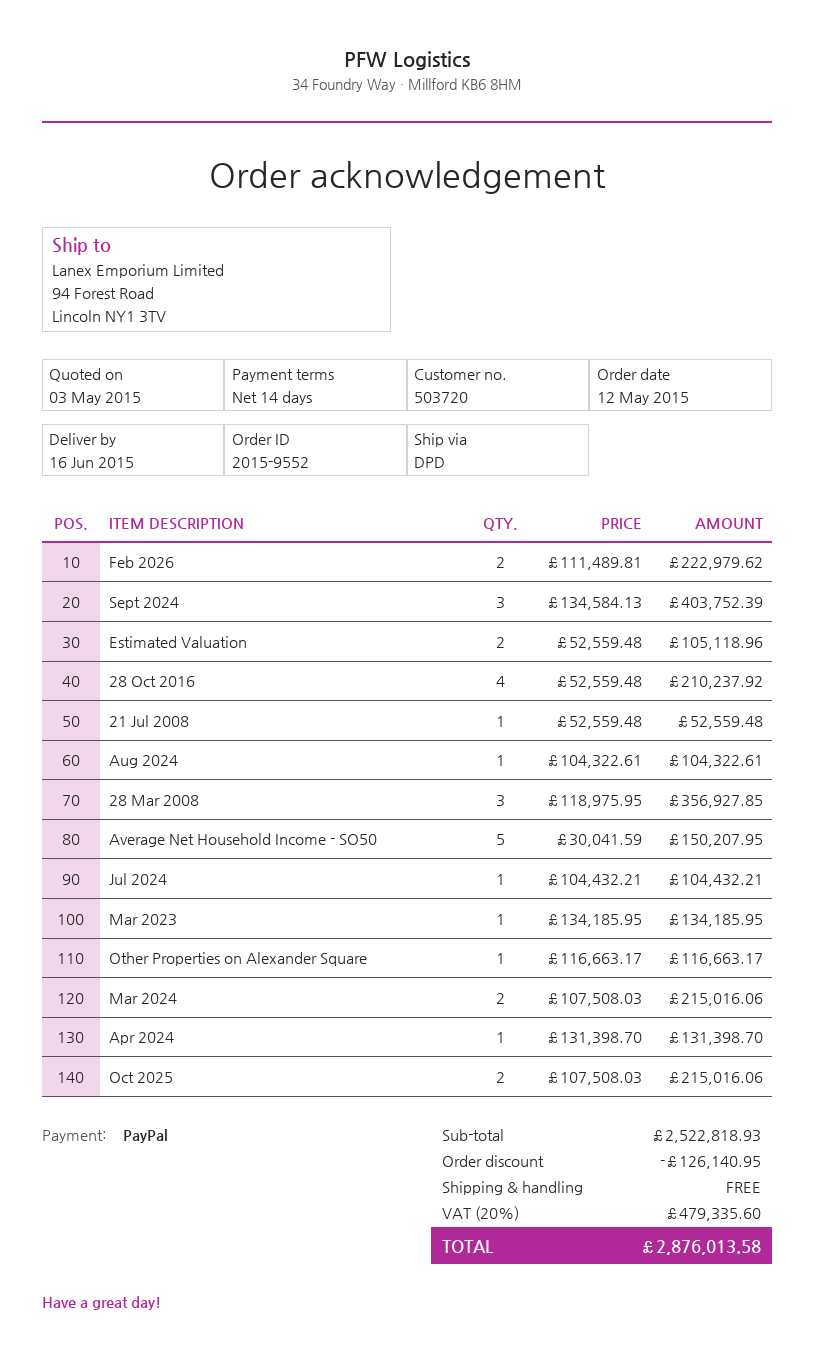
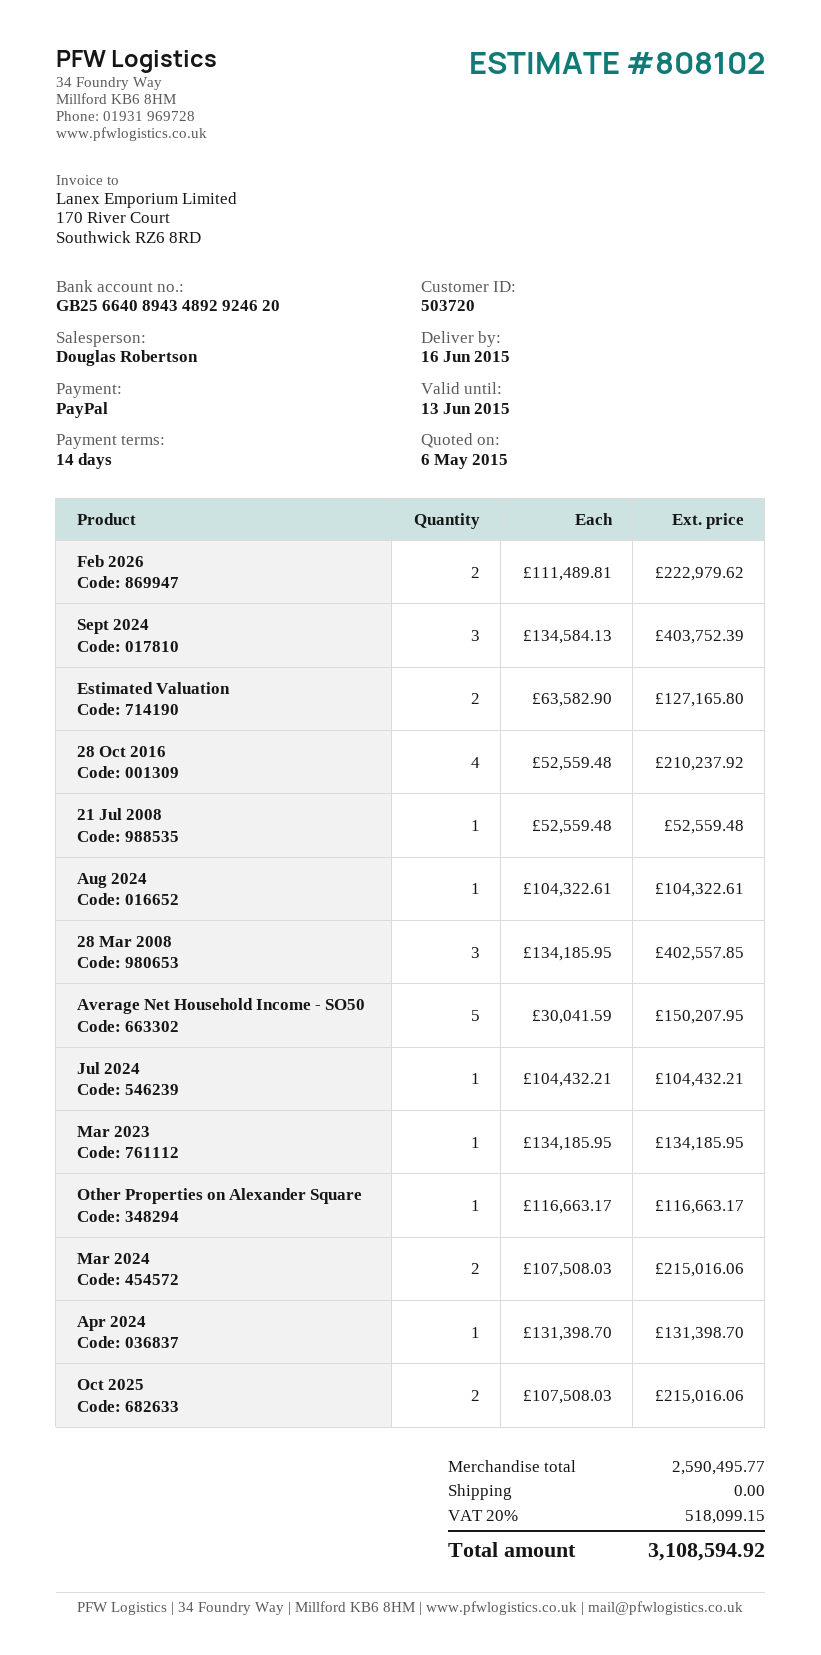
quote date: 2015-05-03 -> 2015-05-06
Estimated Valuation: 2 x 52559.48 = 105118.96 -> 2 x 63582.90 = 127165.80
28 Mar 2008: 3 x 118975.95 = 356927.85 -> 3 x 134185.95 = 402557.85
subtotal: 2522818.93 -> 2590495.77
discount: 126140.95 -> none
tax: 20% = 479335.60 -> 20% = 518099.15
total: 2876013.58 -> 3108594.92

